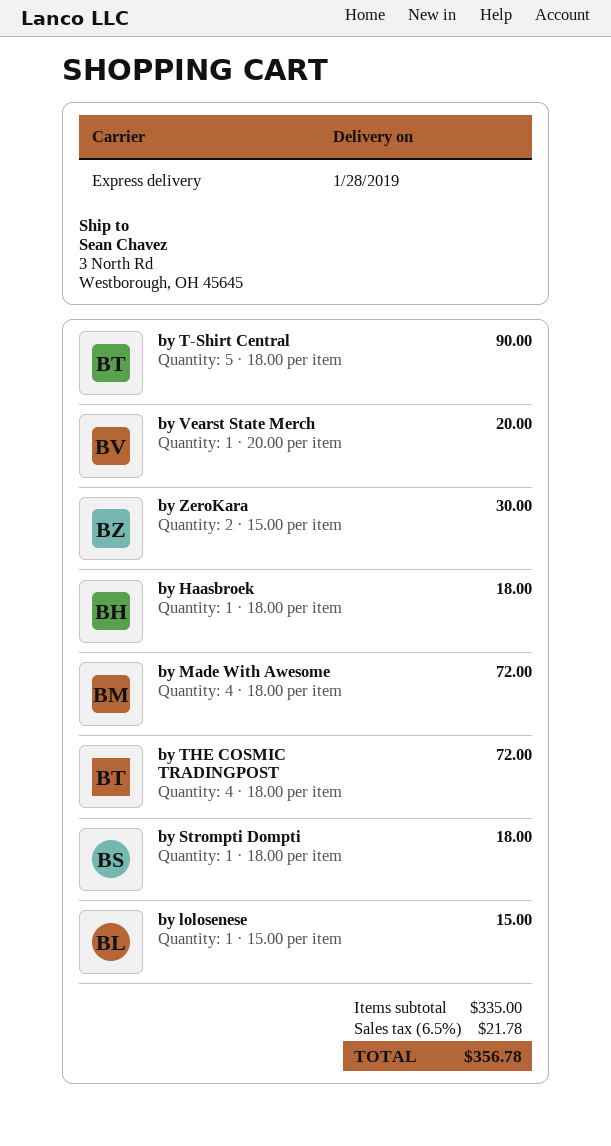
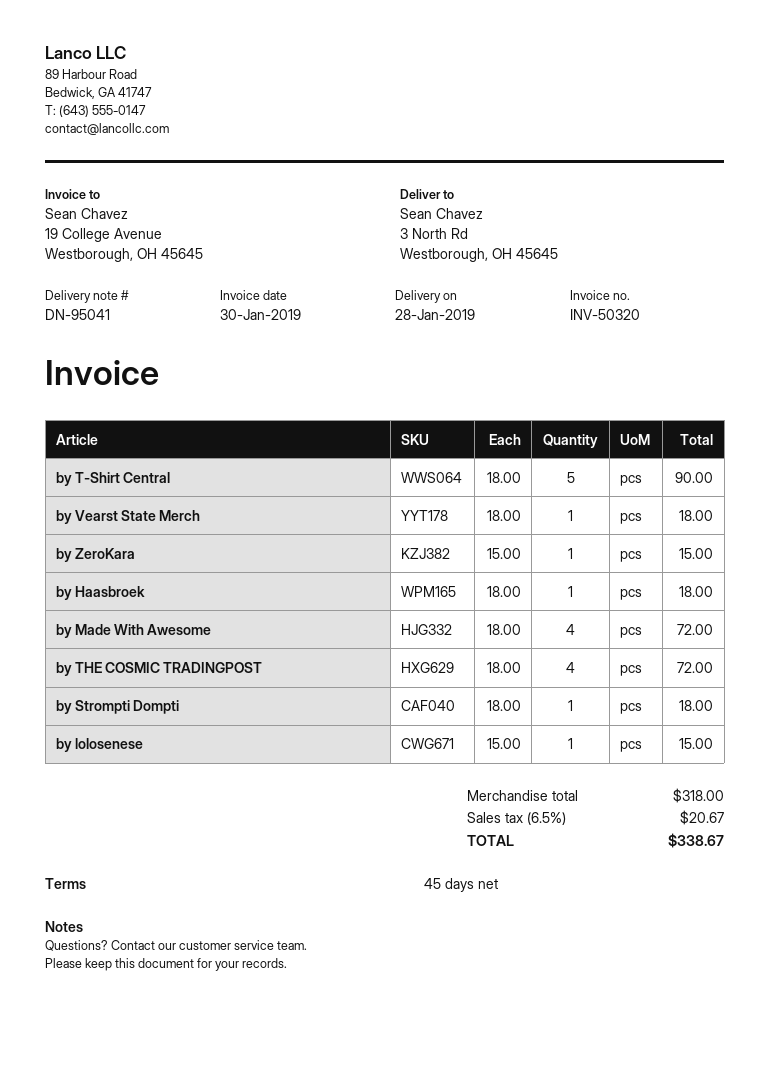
by Vearst State Merch: 1 x 20.00 = 20.00 -> 1 x 18.00 = 18.00
by ZeroKara: 2 x 15.00 = 30.00 -> 1 x 15.00 = 15.00
subtotal: 335.00 -> 318.00
tax: 6.5% = 21.78 -> 6.5% = 20.67
total: 356.78 -> 338.67

